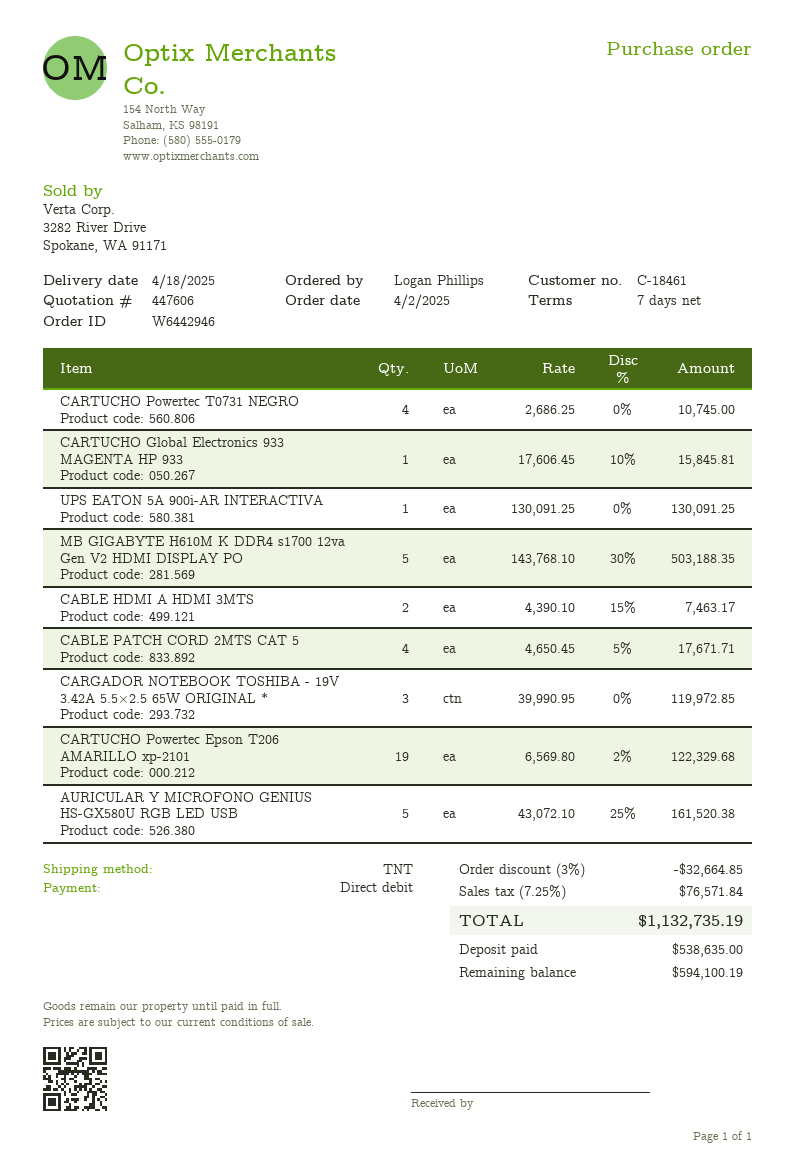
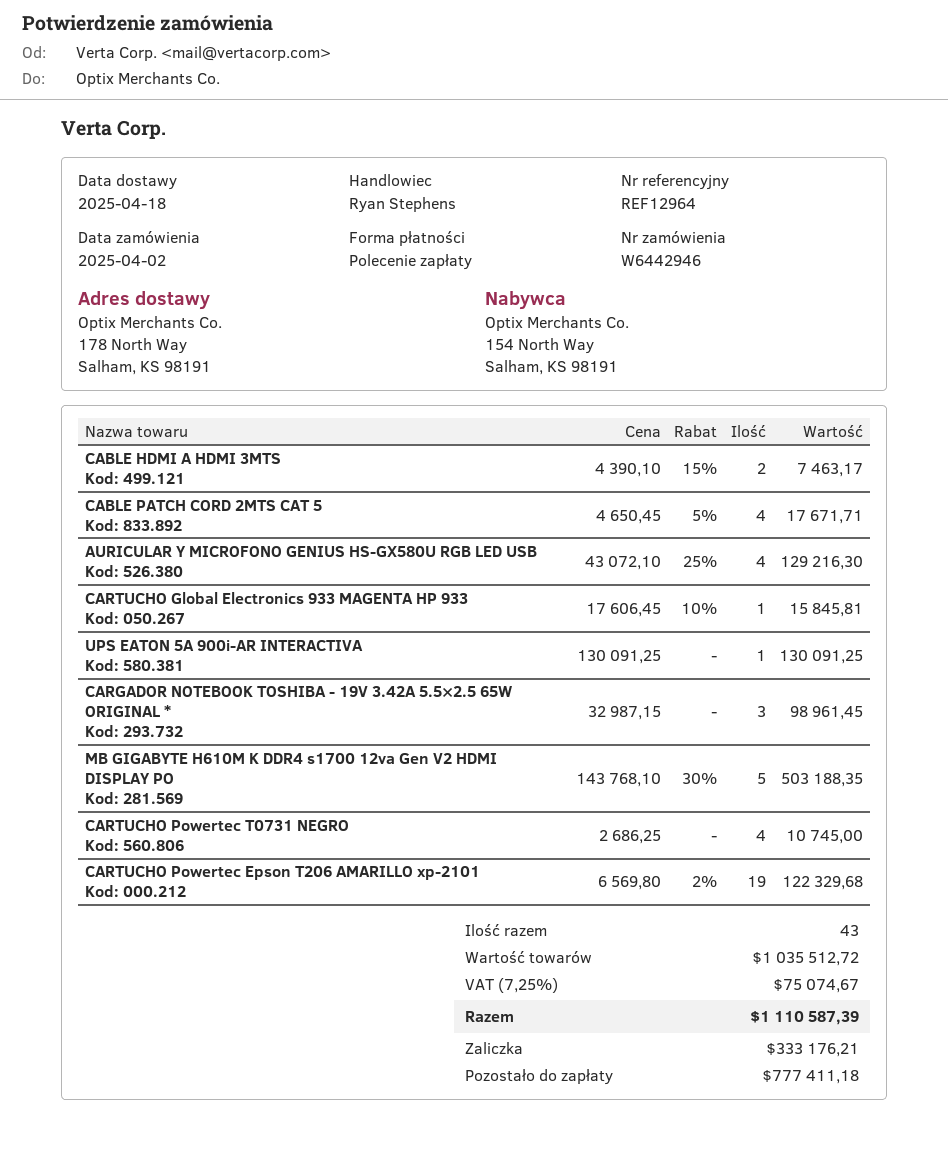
CARGADOR NOTEBOOK TOSHIBA - 19V 3.42A 5.5×2.5 65W ORIGINAL *: 3 x 39990.95 = 119972.85 -> 3 x 32987.15 = 98961.45
AURICULAR Y MICROFONO GENIUS HS-GX580U RGB LED USB: 5 x 43072.10 - 25% = 161520.38 -> 4 x 43072.10 - 25% = 129216.30
discount: 3% = 32664.85 -> none
tax: 7.25% = 76571.84 -> 7.25% = 75074.67
total: 1132735.19 -> 1110587.39
deposit: 538635.00 -> 333176.21
balance: 594100.19 -> 777411.18

